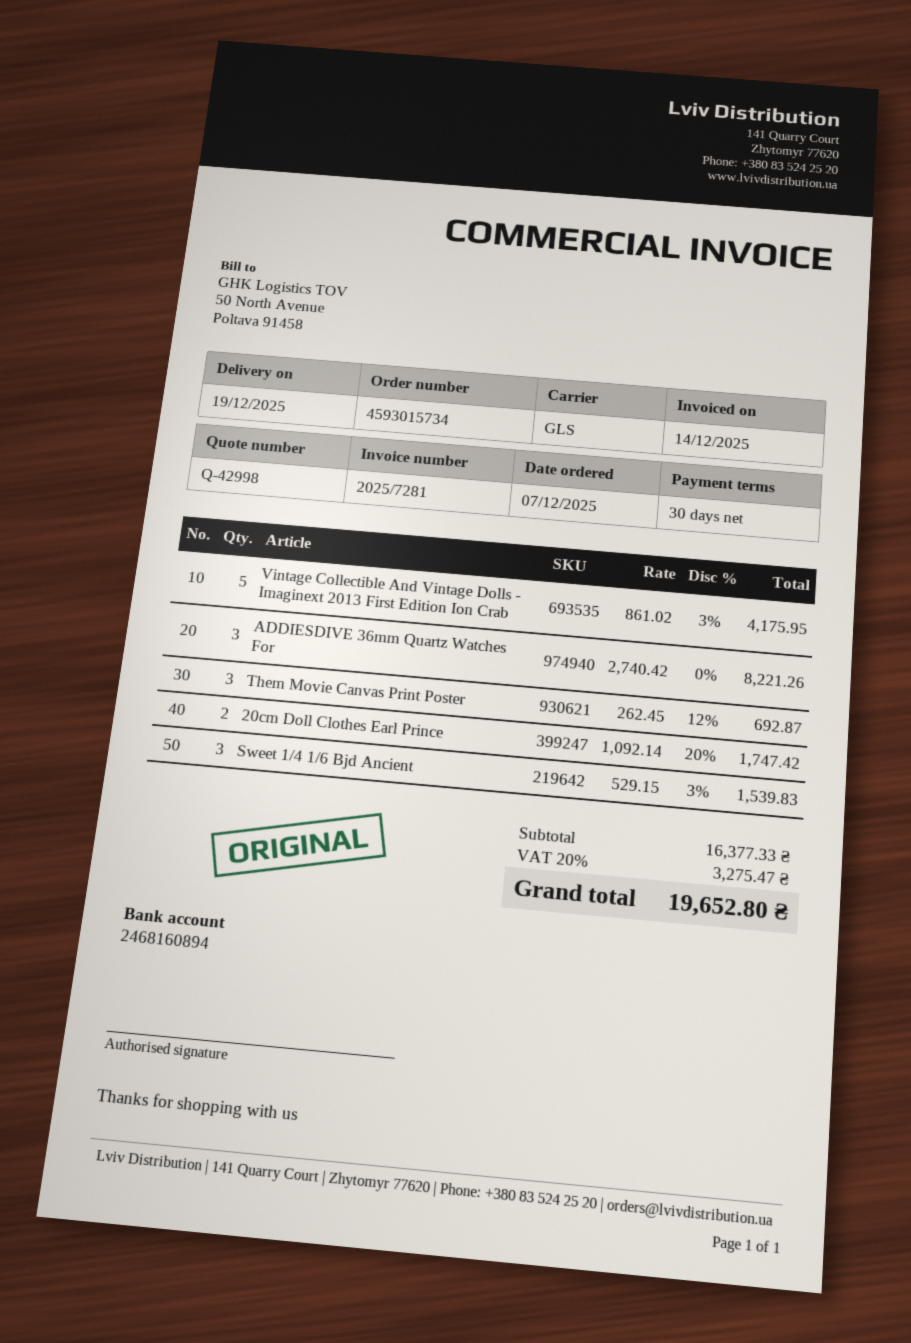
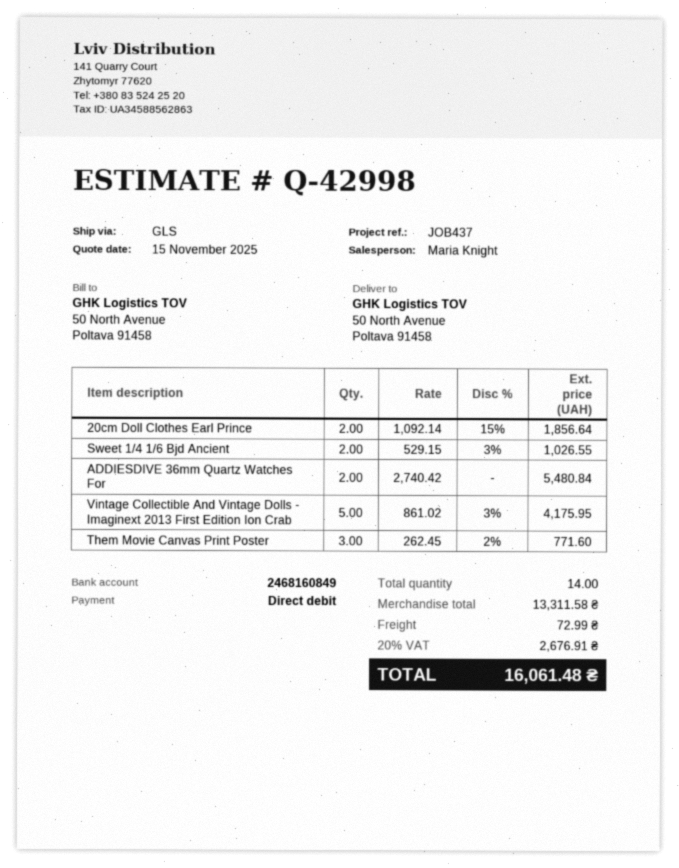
bank account: 2468160894 -> 2468160849
ADDIESDIVE 36mm Quartz Watches For: 3 x 2740.42 = 8221.26 -> 2 x 2740.42 = 5480.84
Them Movie Canvas Print Poster: 3 x 262.45 - 12% = 692.87 -> 3 x 262.45 - 2% = 771.60
20cm Doll Clothes Earl Prince: 2 x 1092.14 - 20% = 1747.42 -> 2 x 1092.14 - 15% = 1856.64
Sweet 1/4 1/6 Bjd Ancient: 3 x 529.15 - 3% = 1539.83 -> 2 x 529.15 - 3% = 1026.55
subtotal: 16377.33 -> 13311.58
shipping: none -> 72.99
tax: 20% = 3275.47 -> 20% = 2676.91
total: 19652.80 -> 16061.48

